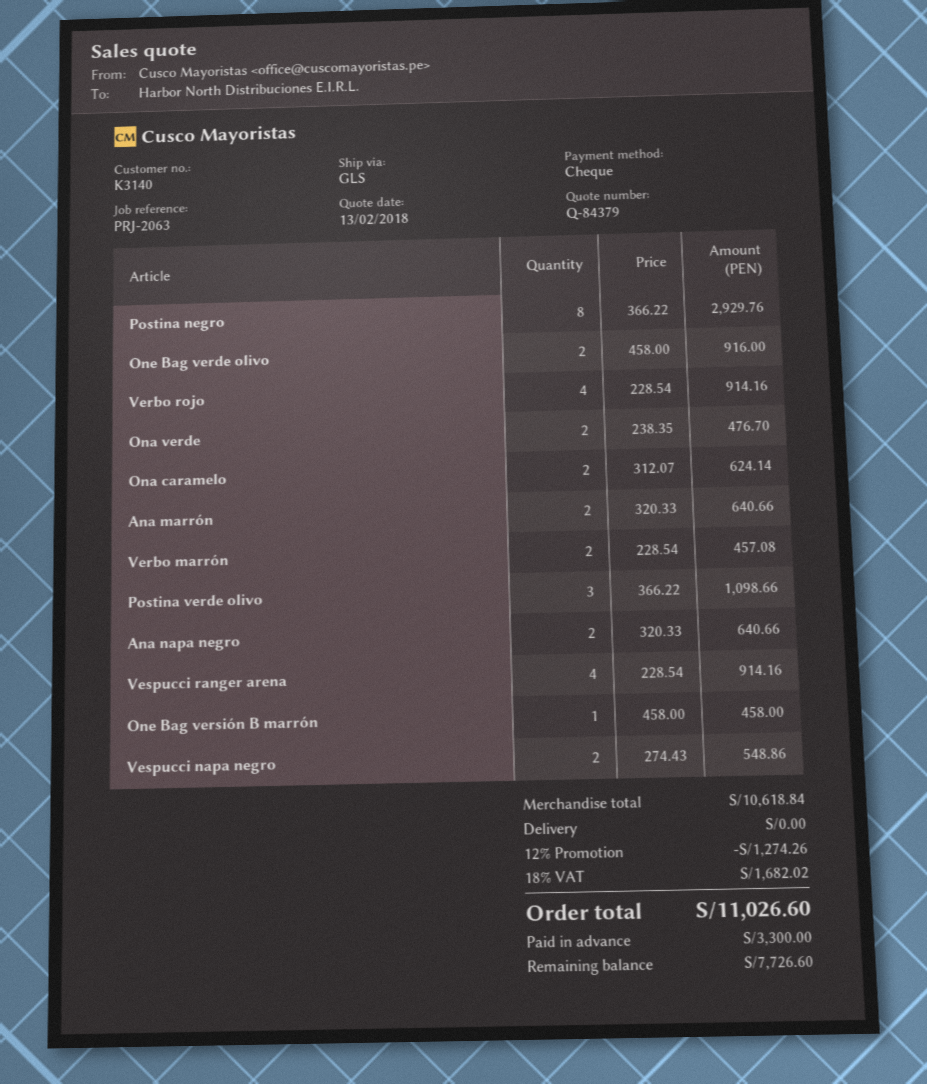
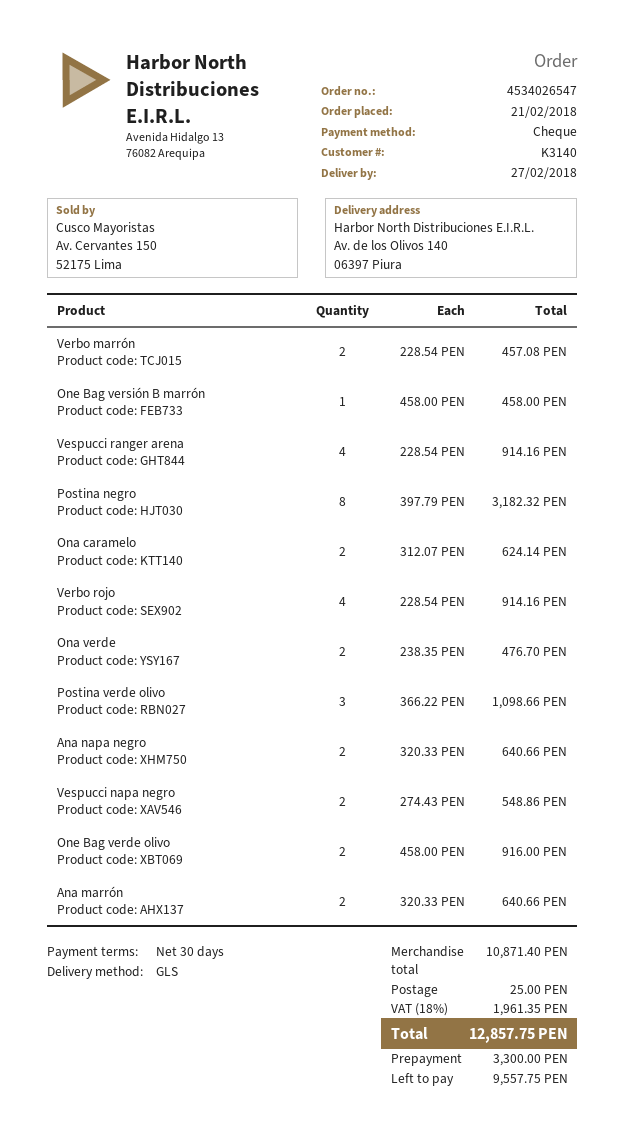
Postina negro: 8 x 366.22 = 2929.76 -> 8 x 397.79 = 3182.32
subtotal: 10618.84 -> 10871.40
discount: 12% = 1274.26 -> none
shipping: 0.00 -> 25.00
tax: 18% = 1682.02 -> 18% = 1961.35
total: 11026.60 -> 12857.75
balance: 7726.60 -> 9557.75

